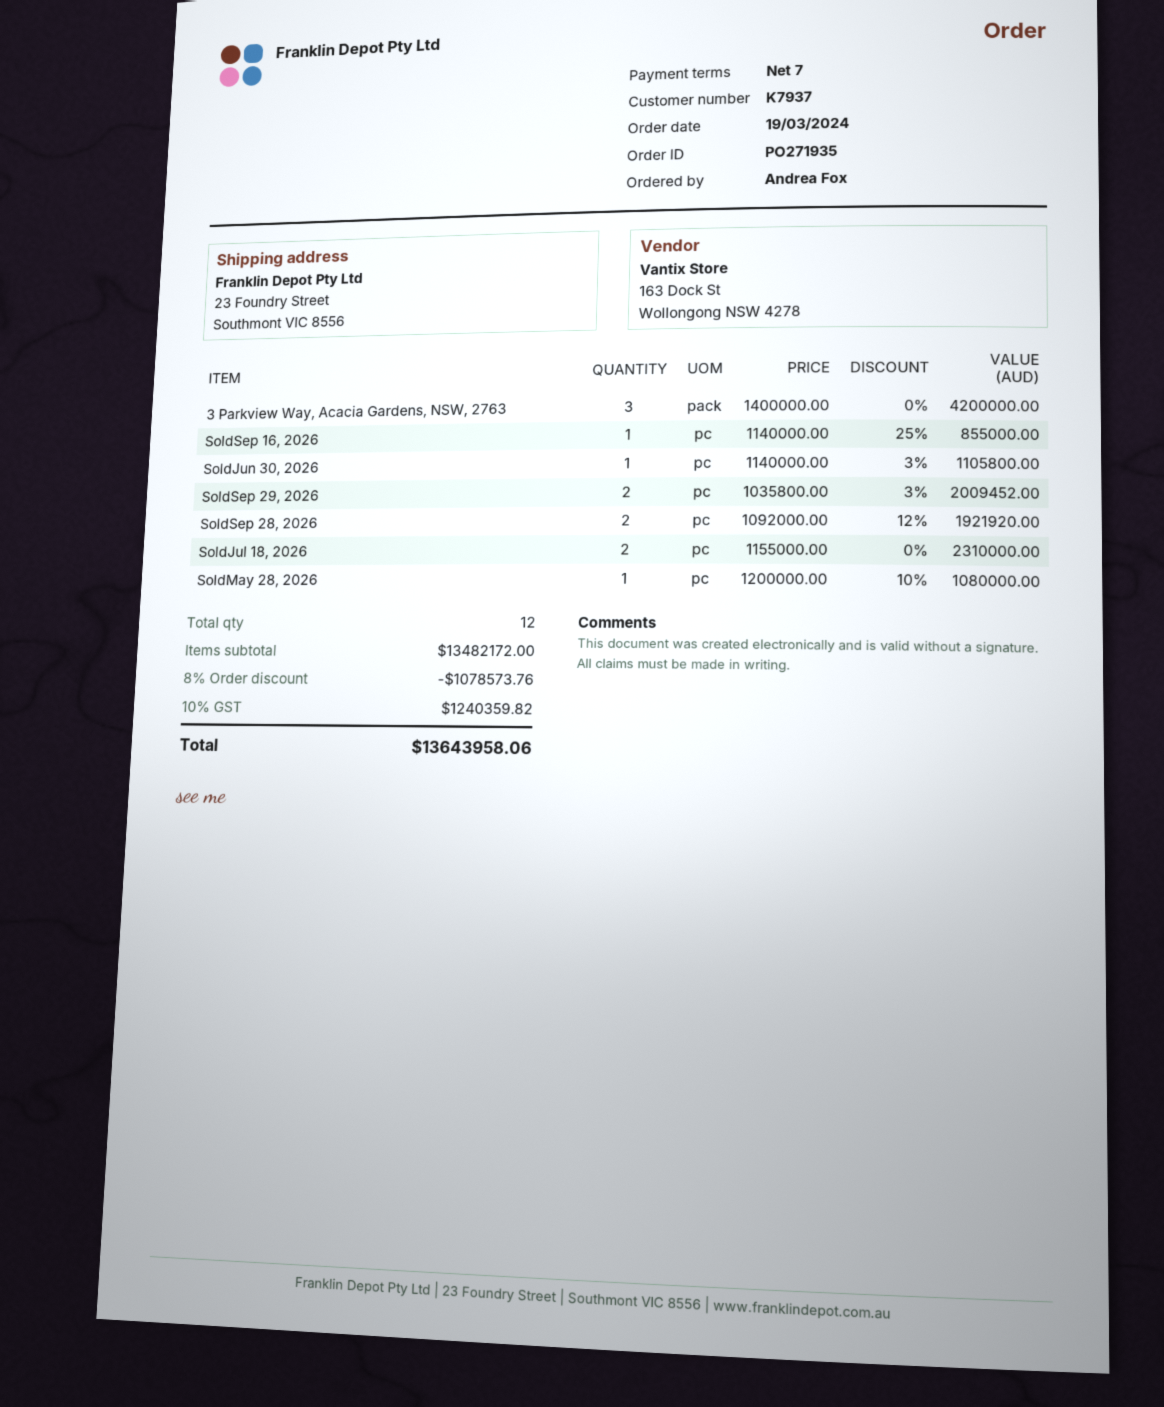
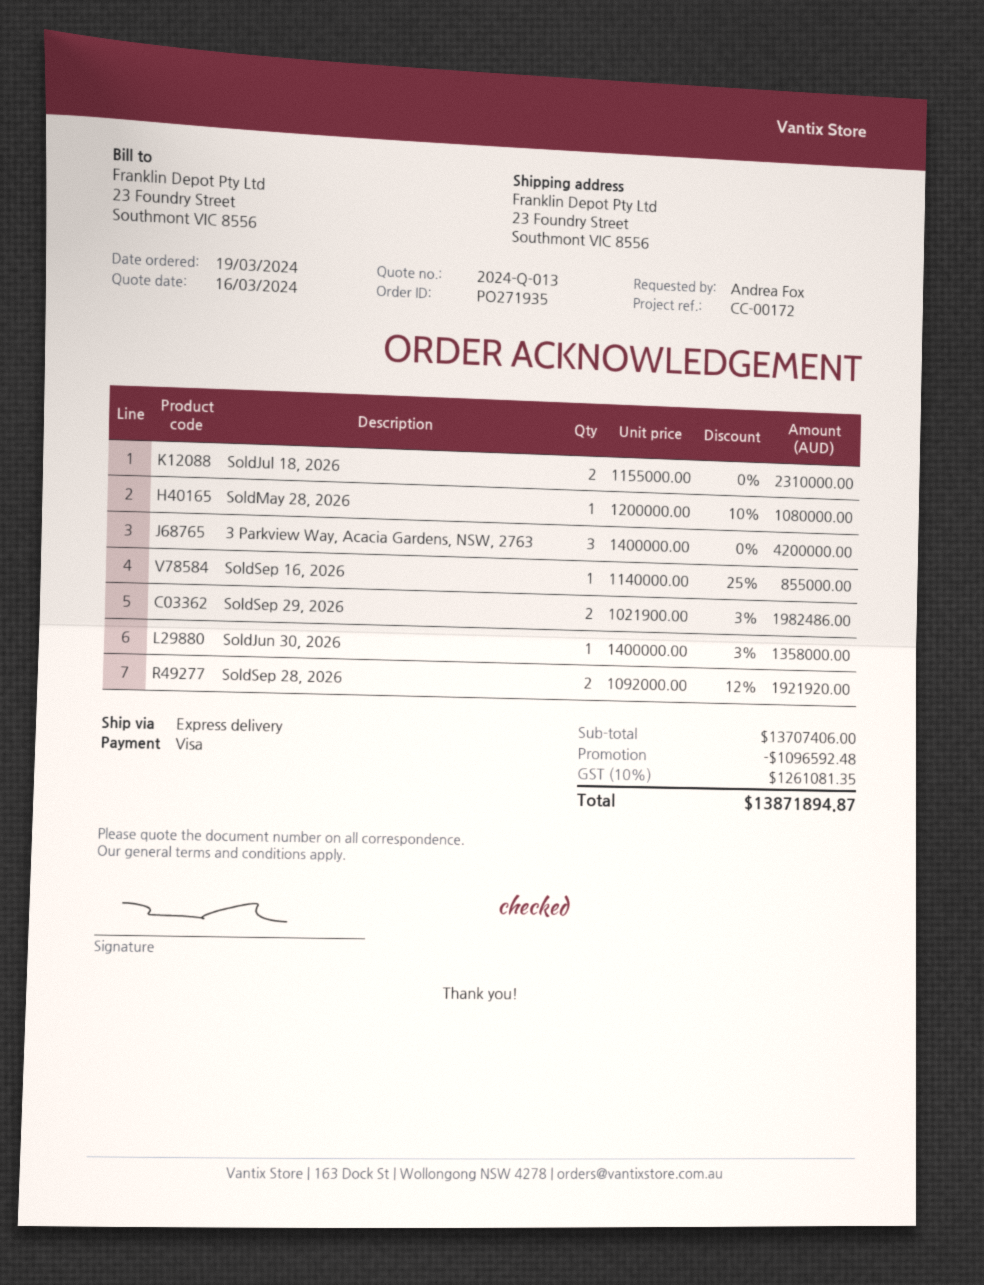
SoldJun 30, 2026: 1 x 1140000.00 - 3% = 1105800.00 -> 1 x 1400000.00 - 3% = 1358000.00
SoldSep 29, 2026: 2 x 1035800.00 - 3% = 2009452.00 -> 2 x 1021900.00 - 3% = 1982486.00
subtotal: 13482172.00 -> 13707406.00
discount: 1078573.76 -> 1096592.48
tax: 10% = 1240359.82 -> 10% = 1261081.35
total: 13643958.06 -> 13871894.87

